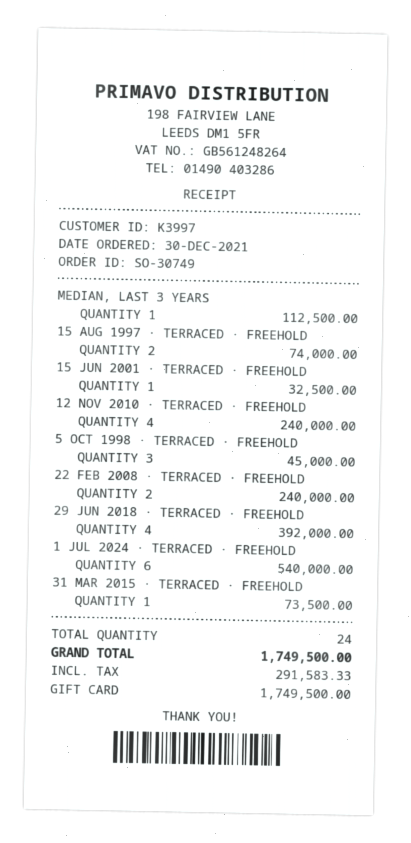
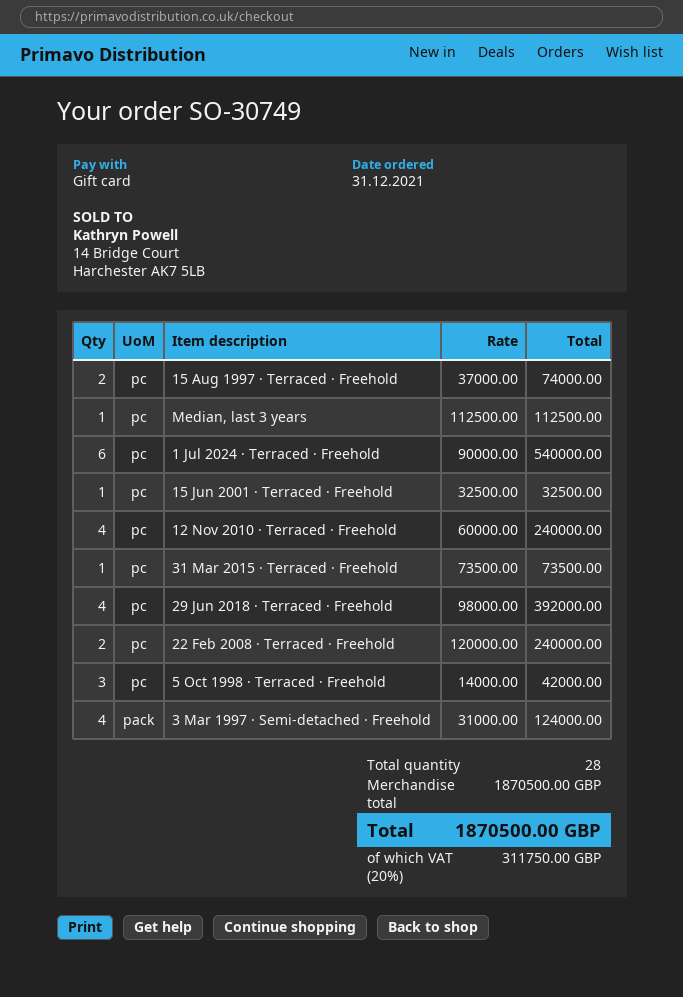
order date: 2021-12-30 -> 2021-12-31
5 OCT 1998 · TERRACED · FREEHOLD: 3 for 45000.00 -> 3 for 42000.00
3 Mar 1997 · Semi-detached · Freehold: none -> 4 for 124000.00
total quantity: 24 -> 28
tax: 291583.33 -> 311750.00
total: 1749500.00 -> 1870500.00

